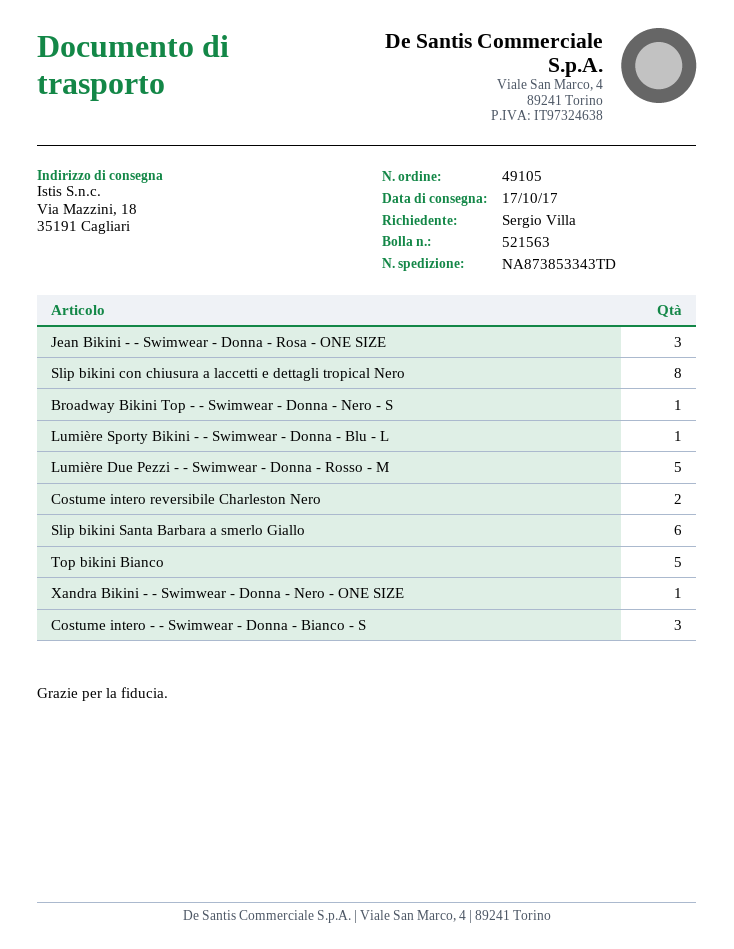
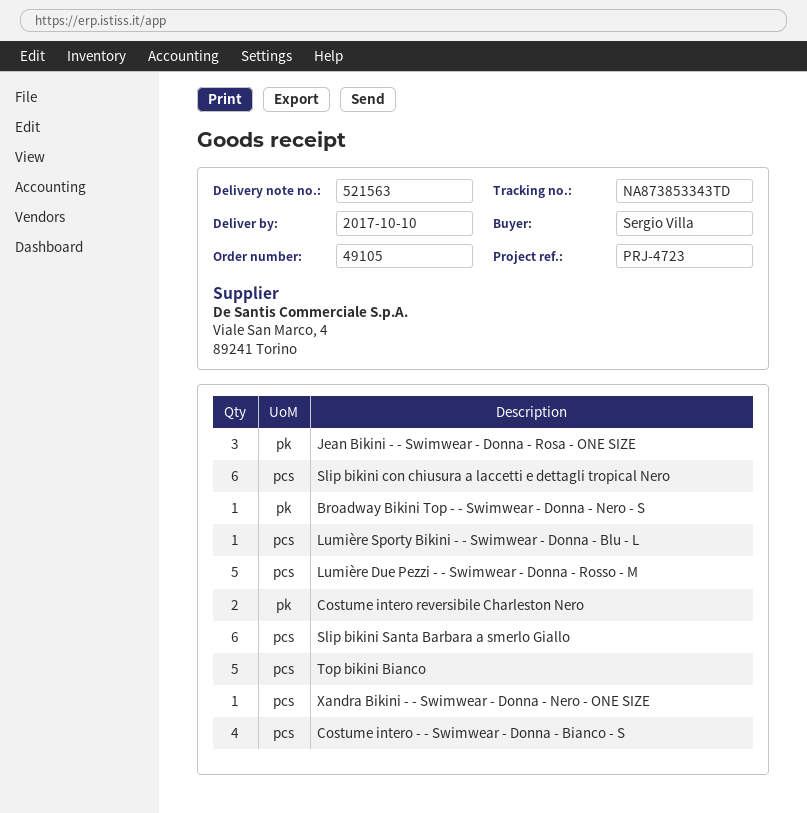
delivery date: 2017-10-17 -> 2017-10-10
Slip bikini con chiusura a laccetti e dettagli tropical Nero: 8 -> 6
Costume intero - - Swimwear - Donna - Bianco - S: 3 -> 4

